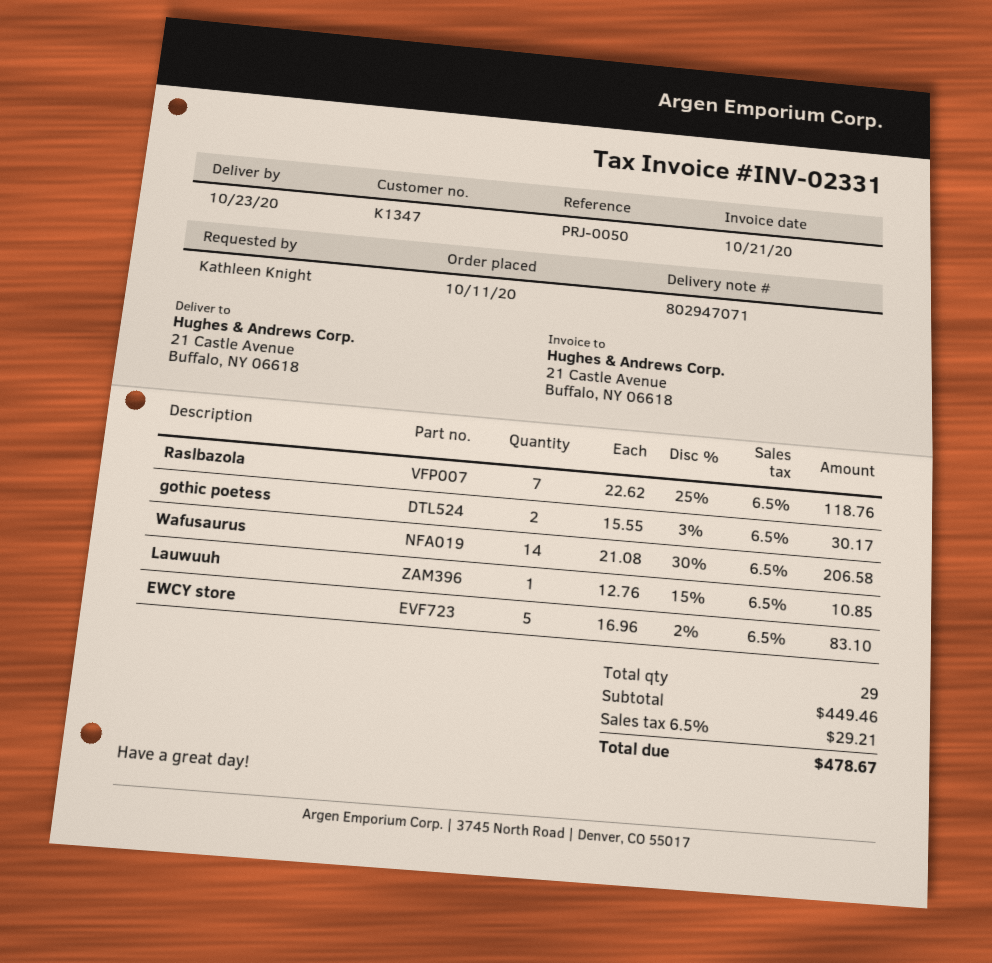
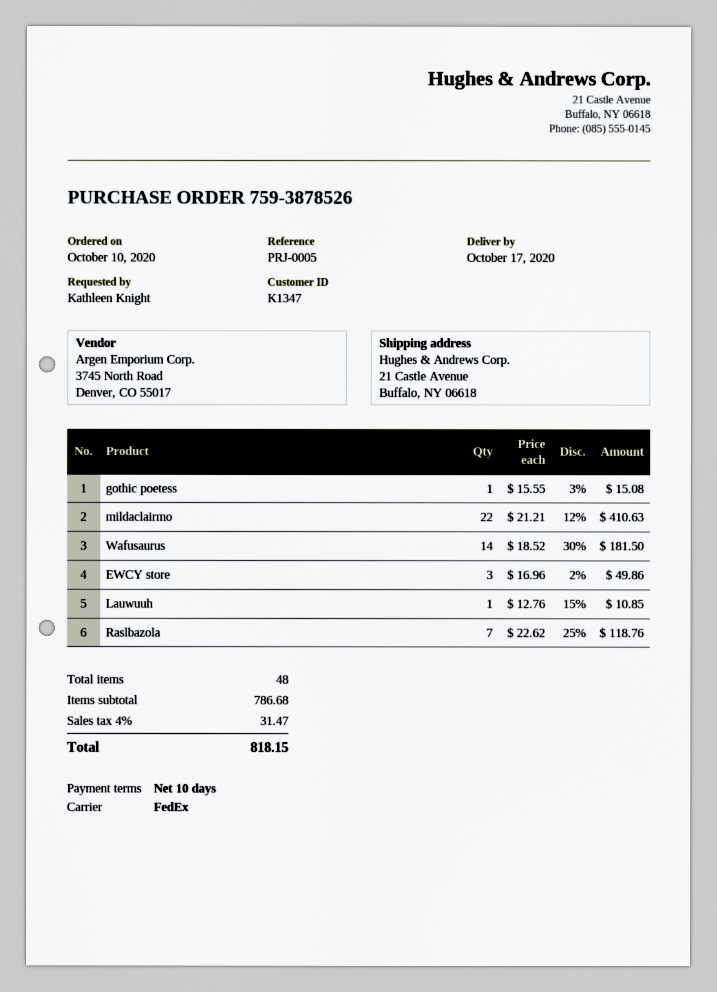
order date: 2020-10-11 -> 2020-10-10
delivery date: 2020-10-23 -> 2020-10-17
reference: PRJ-0050 -> PRJ-0005
gothic poetess: 2 x 15.55 - 3% = 30.17 -> 1 x 15.55 - 3% = 15.08
Wafusaurus: 14 x 21.08 - 30% = 206.58 -> 14 x 18.52 - 30% = 181.50
EWCY store: 5 x 16.96 - 2% = 83.10 -> 3 x 16.96 - 2% = 49.86
mildaclairmo: none -> 22 x 21.21 - 12% = 410.63
total quantity: 29 -> 48
subtotal: 449.46 -> 786.68
tax: 6.5% = 29.21 -> 4% = 31.47
total: 478.67 -> 818.15

